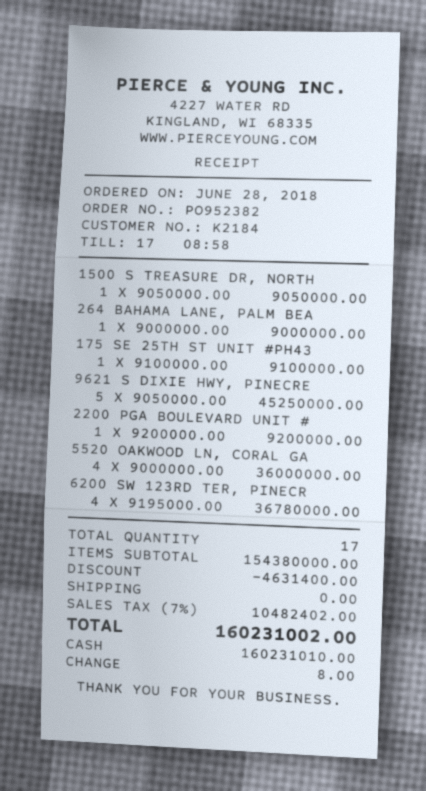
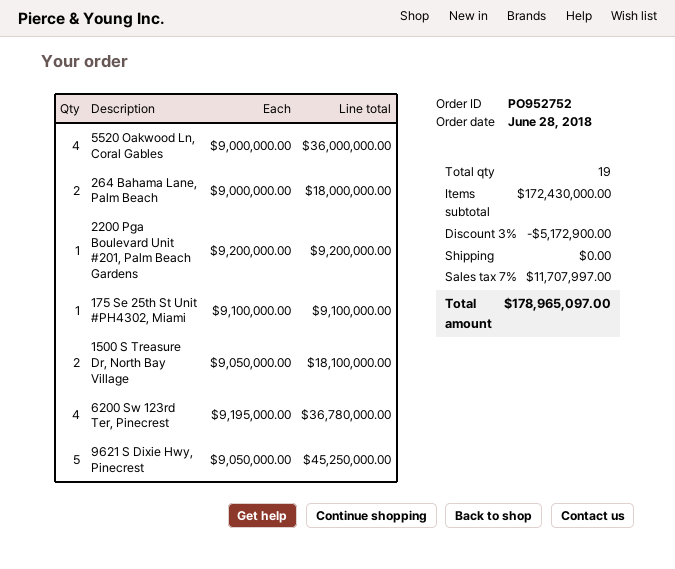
order number: PO952382 -> PO952752
1500 S TREASURE DR, NORTH: 1 x 9050000.00 = 9050000.00 -> 2 x 9050000.00 = 18100000.00
264 BAHAMA LANE, PALM BEA: 1 x 9000000.00 = 9000000.00 -> 2 x 9000000.00 = 18000000.00
total quantity: 17 -> 19
subtotal: 154380000.00 -> 172430000.00
discount: 4631400.00 -> 5172900.00
tax: 7% = 10482402.00 -> 7% = 11707997.00
total: 160231002.00 -> 178965097.00

